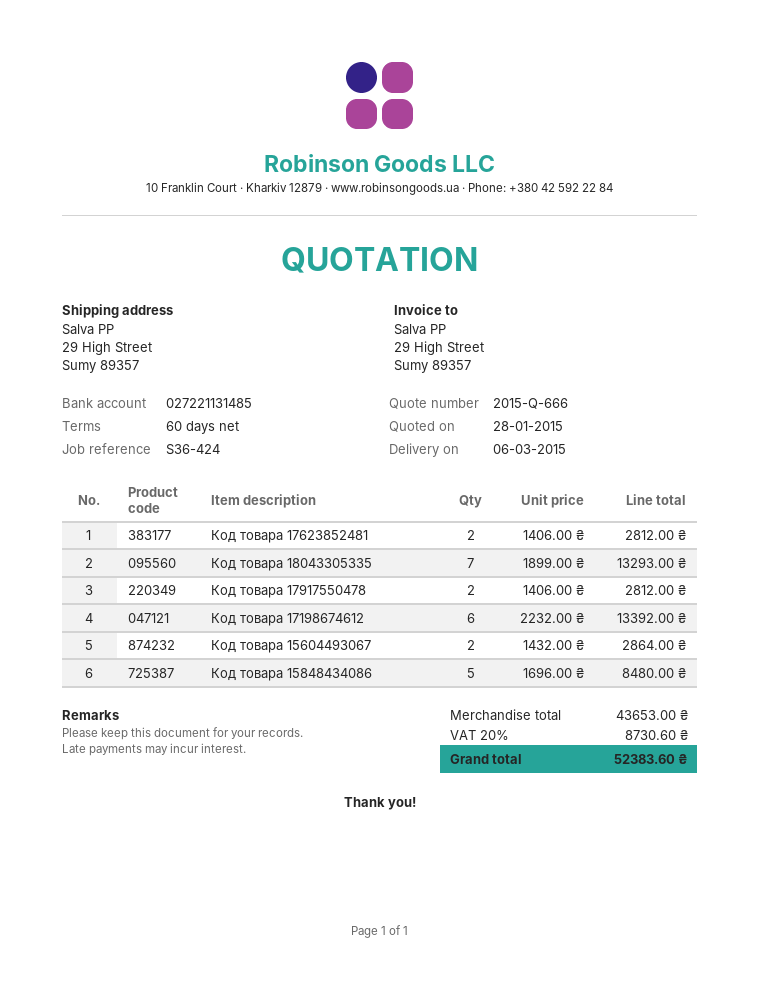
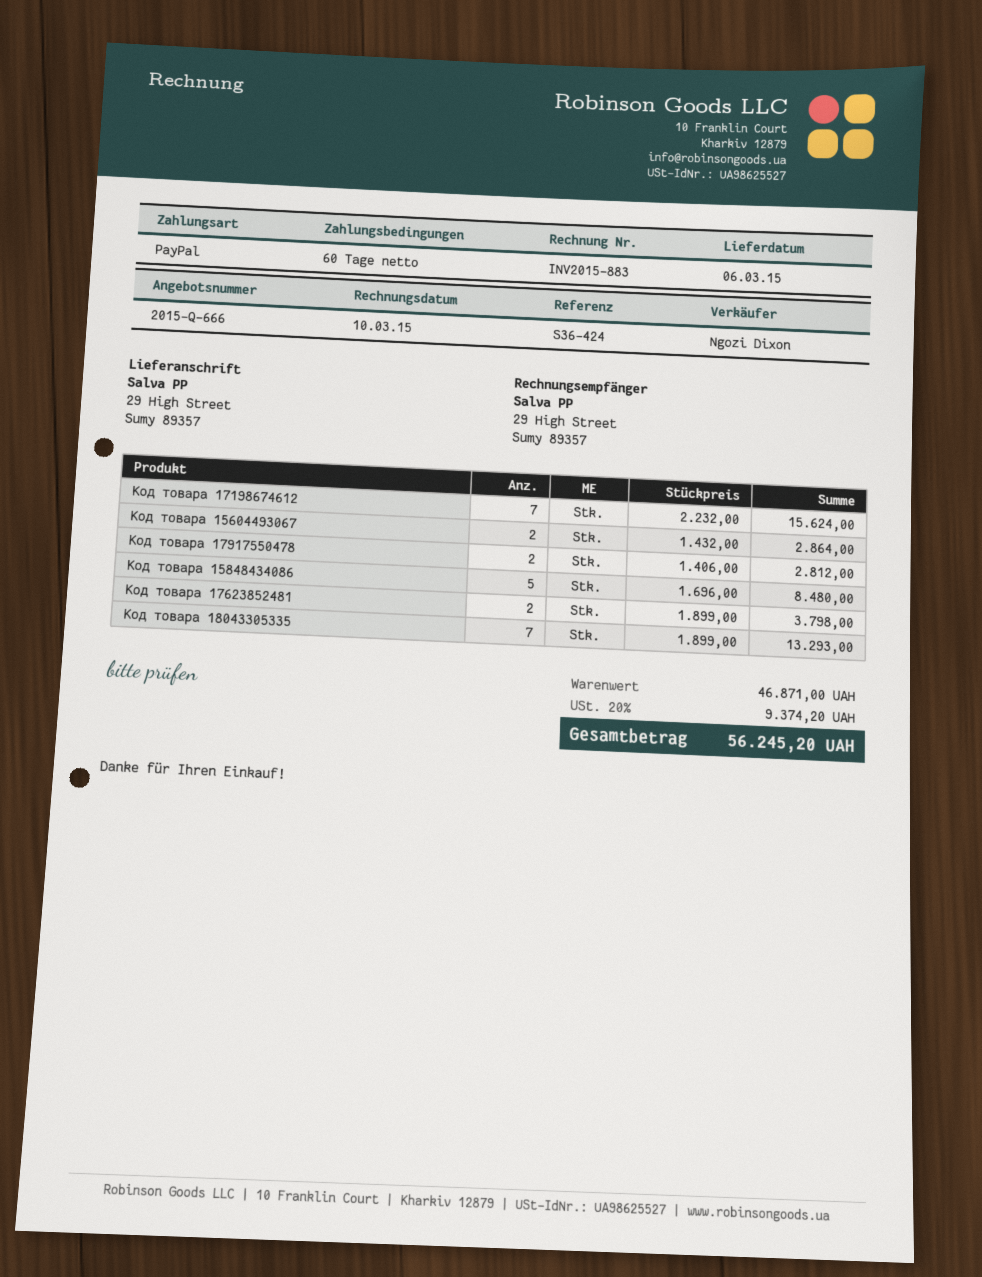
Код товара 17623852481: 2 x 1406.00 = 2812.00 -> 2 x 1899.00 = 3798.00
Код товара 17198674612: 6 x 2232.00 = 13392.00 -> 7 x 2232.00 = 15624.00
subtotal: 43653.00 -> 46871.00
tax: 20% = 8730.60 -> 20% = 9374.20
total: 52383.60 -> 56245.20

